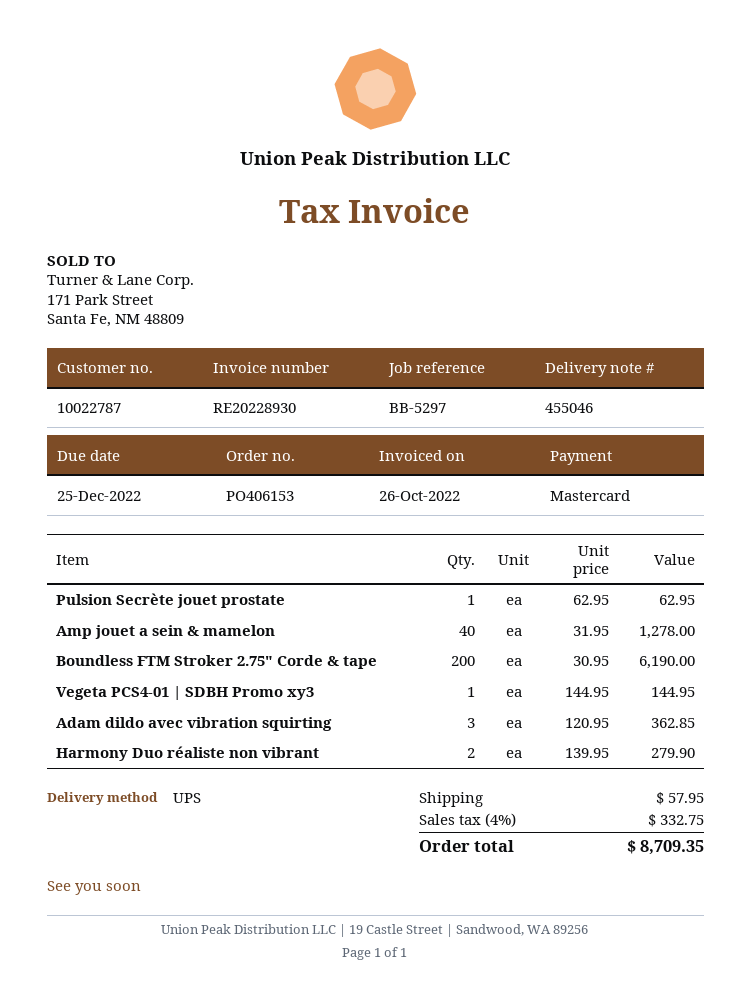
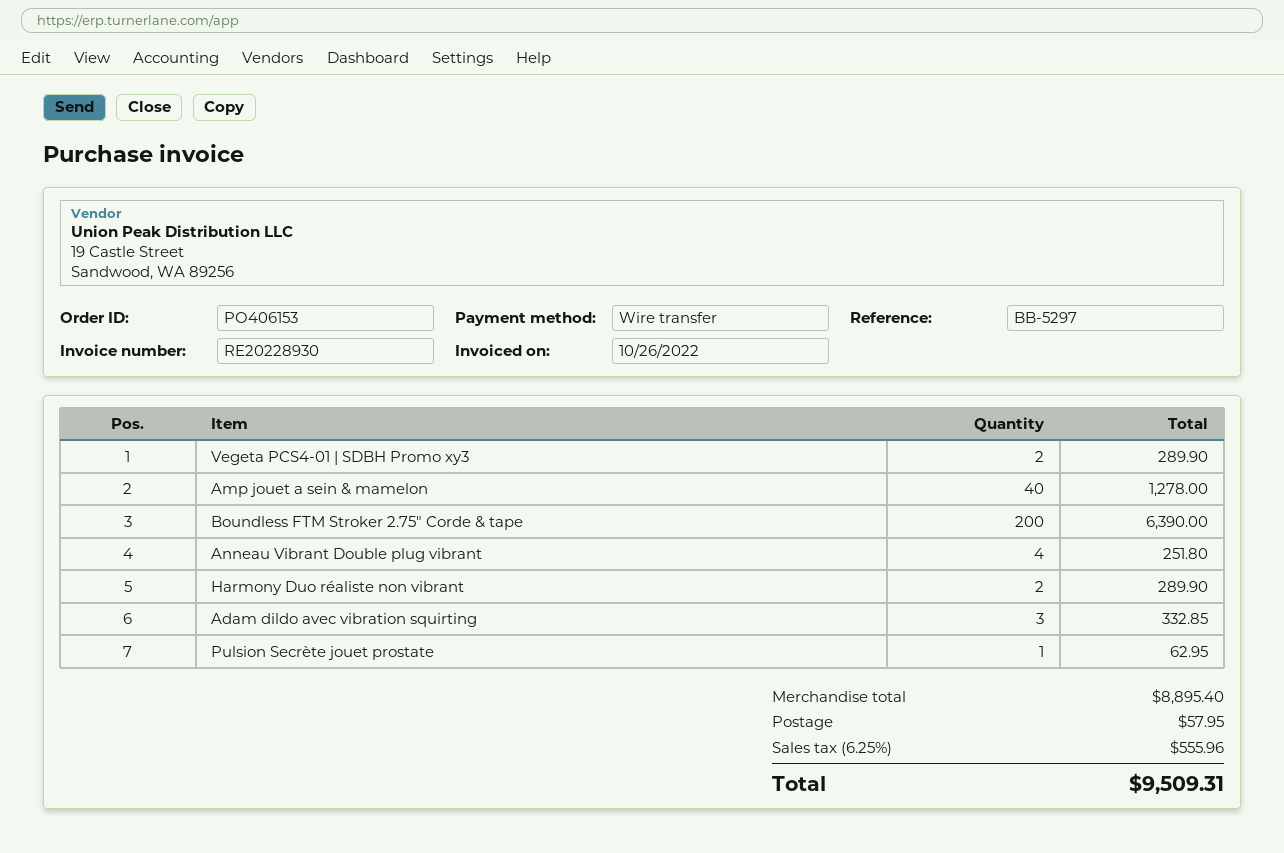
payment method: Mastercard -> bank transfer
Boundless FTM Stroker 2.75" Corde & tape: 200 for 6190.00 -> 200 for 6390.00
Vegeta PCS4-01 | SDBH Promo xy3: 1 for 144.95 -> 2 for 289.90
Adam dildo avec vibration squirting: 3 for 362.85 -> 3 for 332.85
Harmony Duo réaliste non vibrant: 2 for 279.90 -> 2 for 289.90
Anneau Vibrant Double plug vibrant: none -> 4 for 251.80
tax: 4% = 332.75 -> 6.25% = 555.96
total: 8709.35 -> 9509.31

